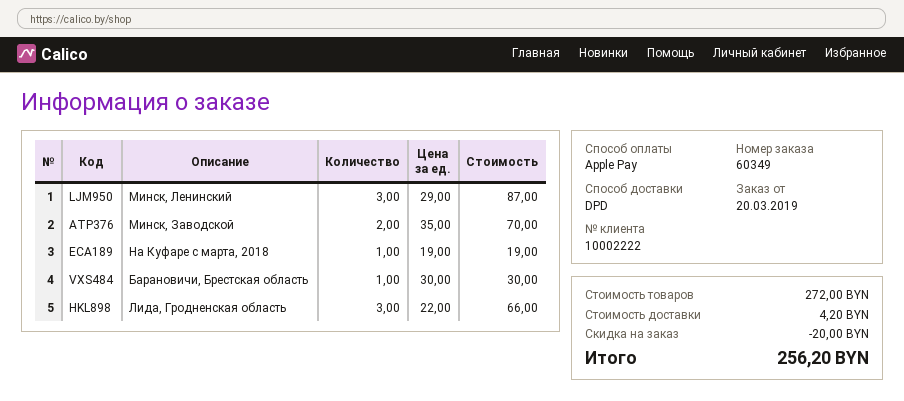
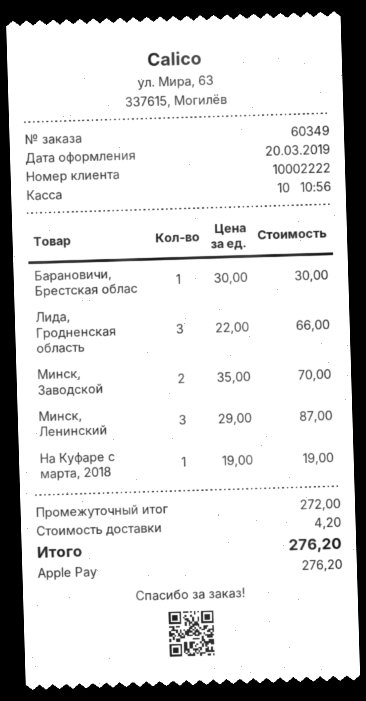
discount: 20.00 -> none
total: 256.20 -> 276.20

